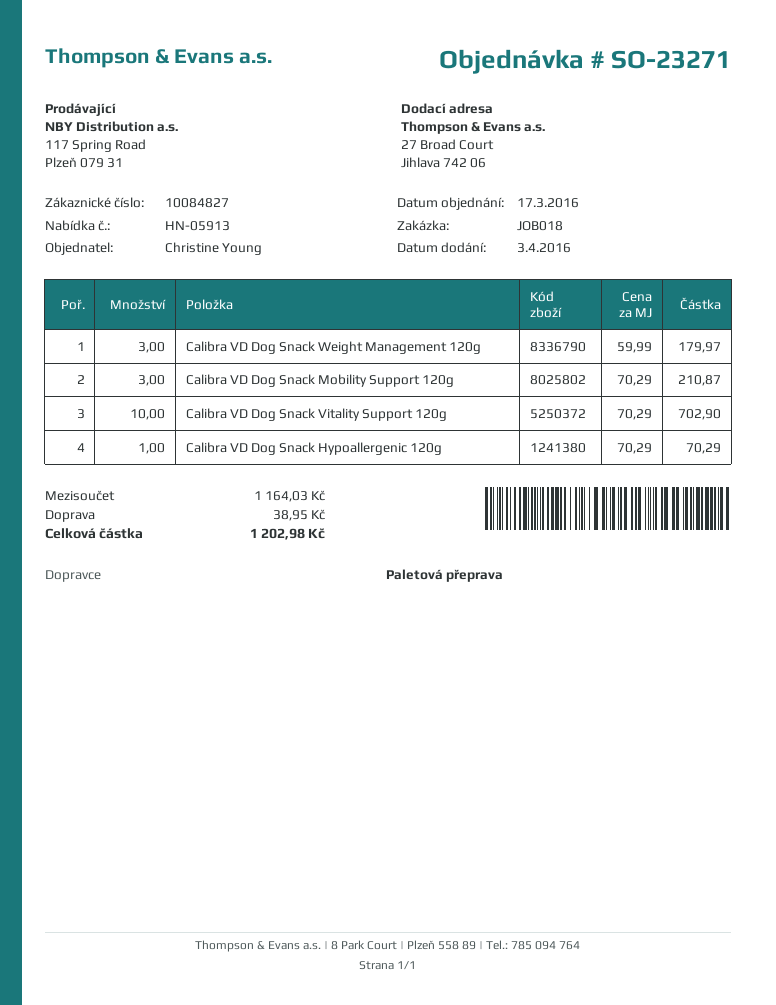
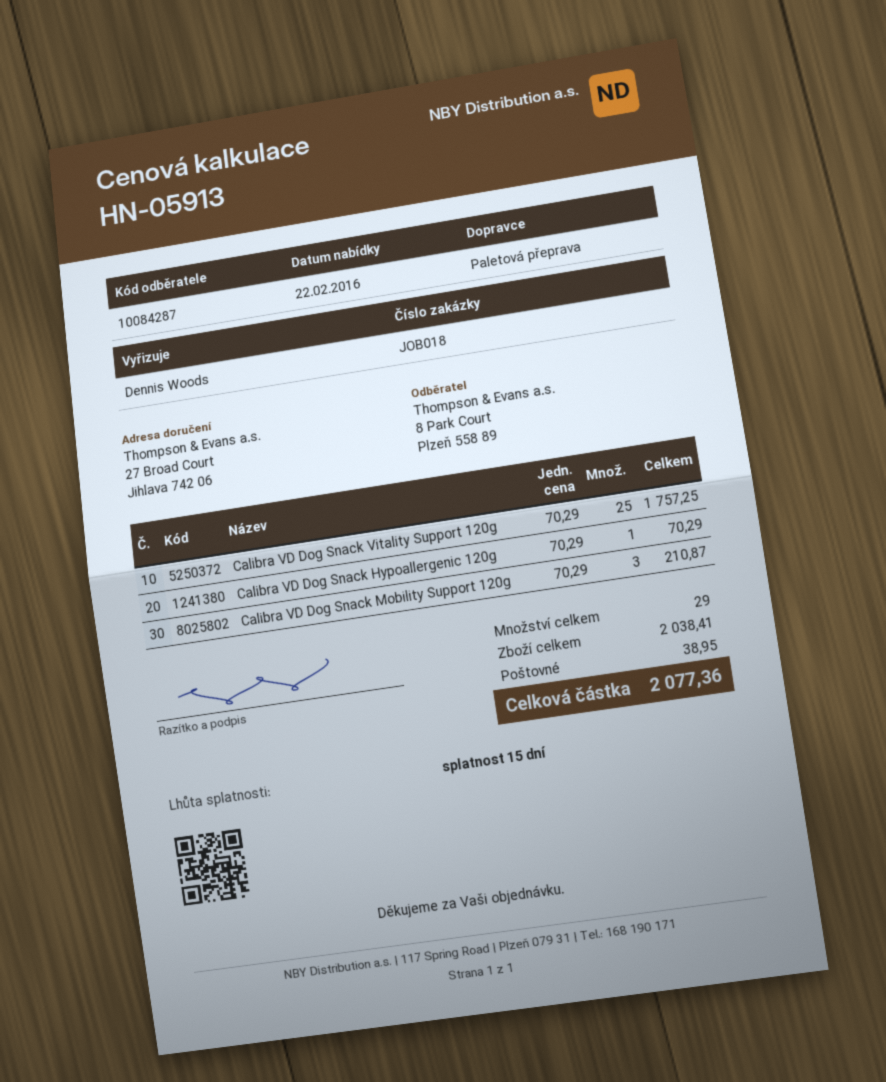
customer number: 10084827 -> 10084287
Calibra VD Dog Snack Weight Management 120g: 3 x 59.99 = 179.97 -> none
Calibra VD Dog Snack Vitality Support 120g: 10 x 70.29 = 702.90 -> 25 x 70.29 = 1757.25
subtotal: 1164.03 -> 2038.41
total: 1202.98 -> 2077.36

